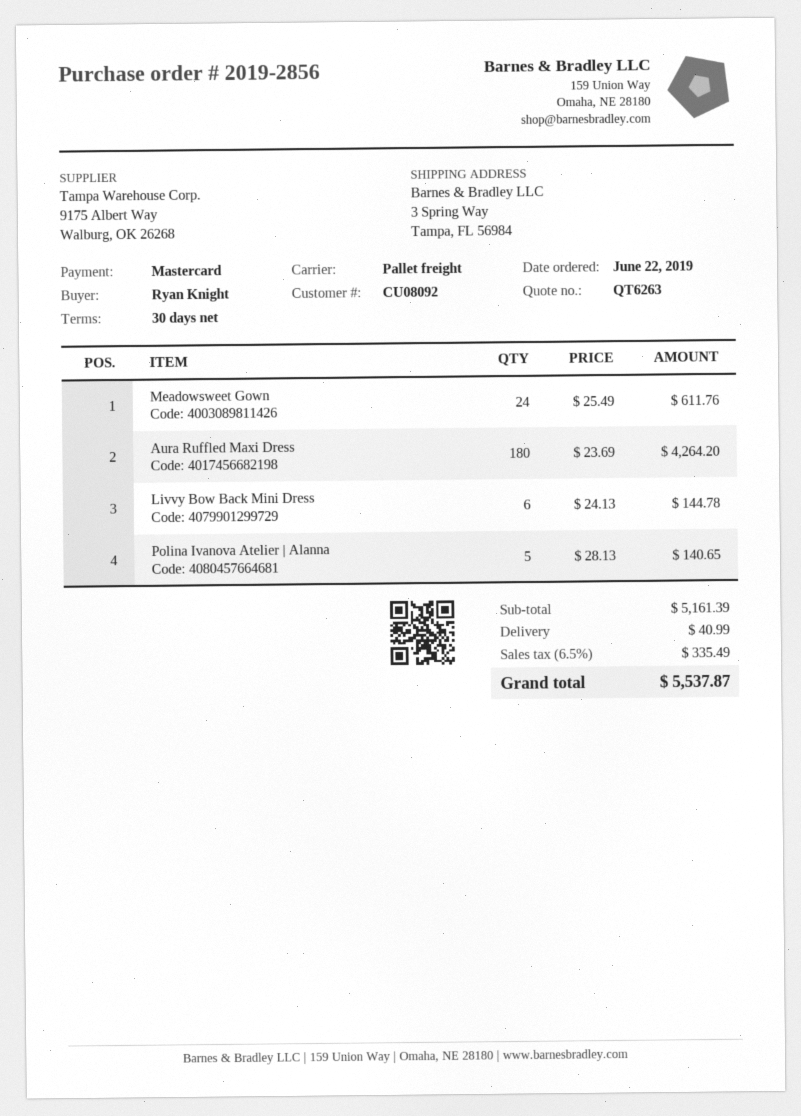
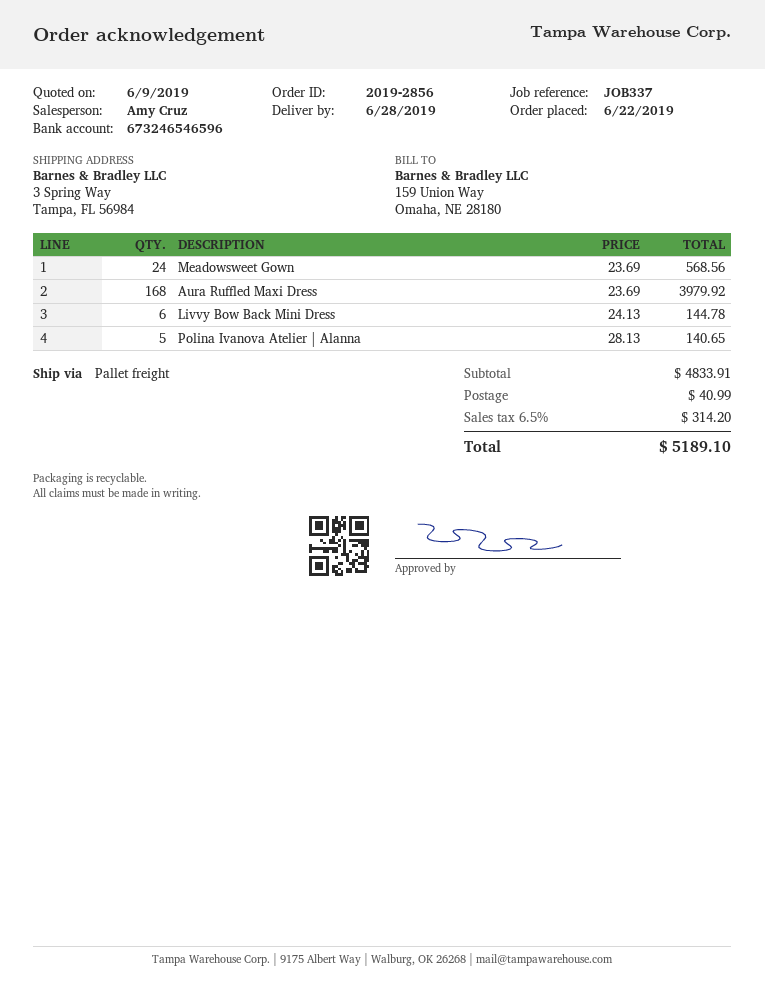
Meadowsweet Gown: 24 x 25.49 = 611.76 -> 24 x 23.69 = 568.56
Aura Ruffled Maxi Dress: 180 x 23.69 = 4264.20 -> 168 x 23.69 = 3979.92
subtotal: 5161.39 -> 4833.91
tax: 6.5% = 335.49 -> 6.5% = 314.20
total: 5537.87 -> 5189.10

